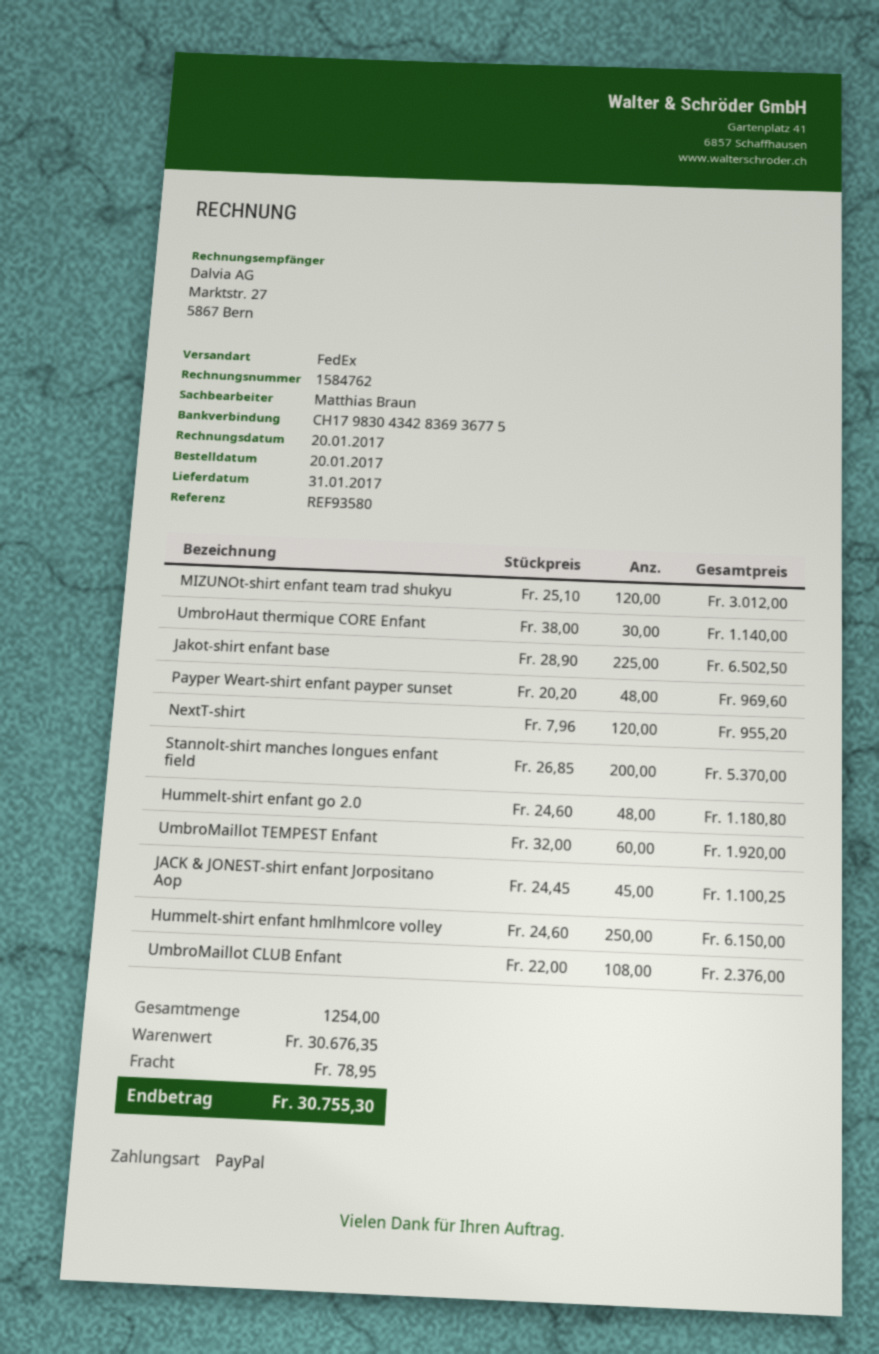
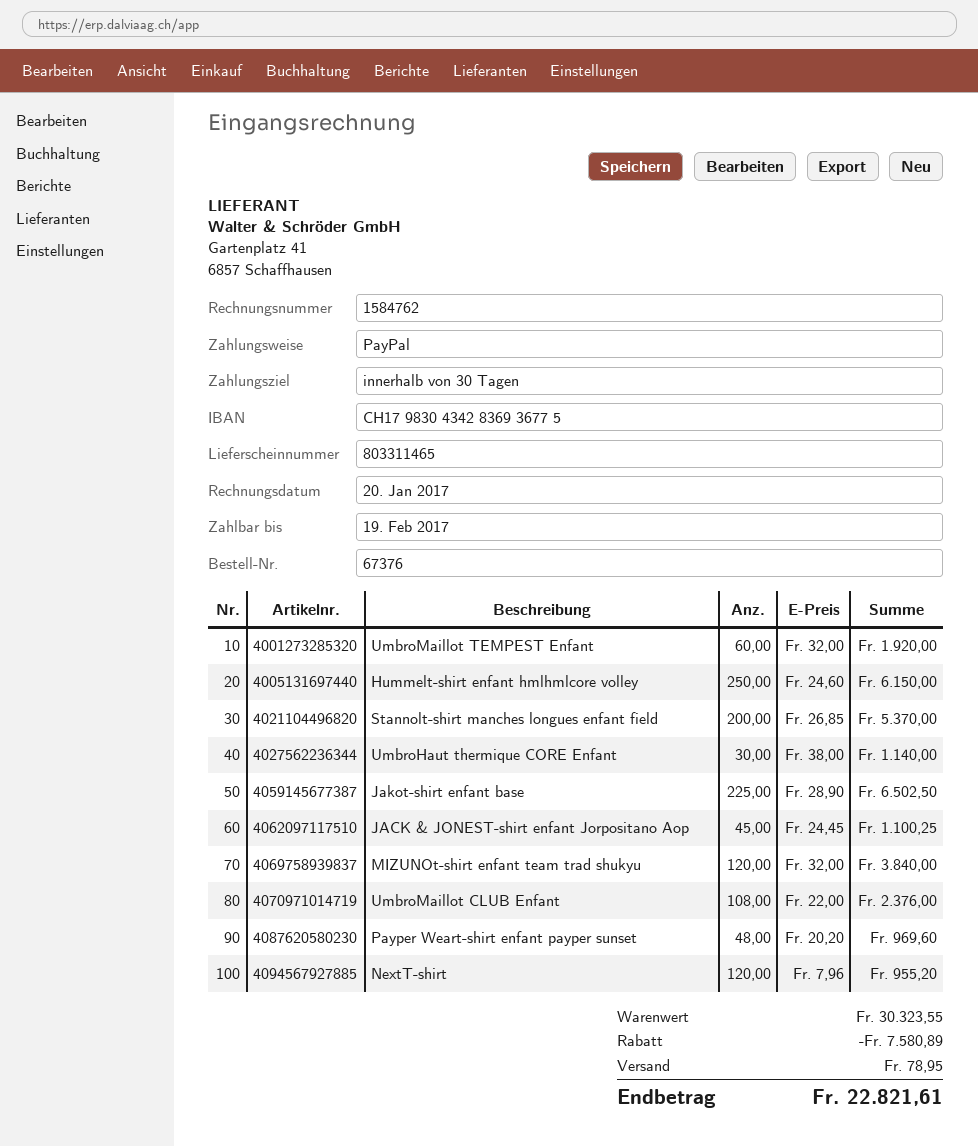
MIZUNOt-shirt enfant team trad shukyu: 120 x 25.10 = 3012.00 -> 120 x 32.00 = 3840.00
Hummelt-shirt enfant go 2.0: 48 x 24.60 = 1180.80 -> none
subtotal: 30676.35 -> 30323.55
discount: none -> 7580.89
total: 30755.30 -> 22821.61

